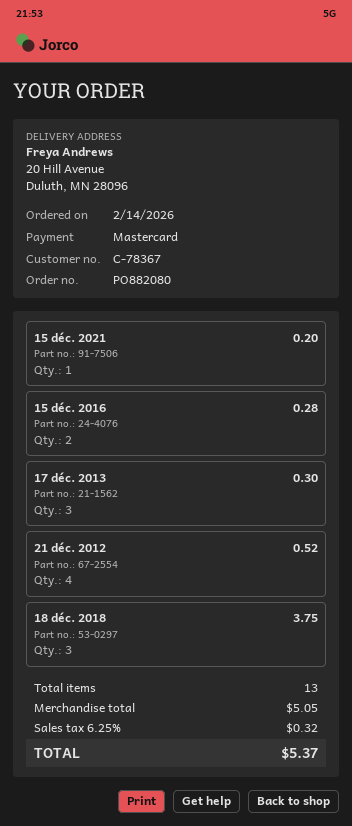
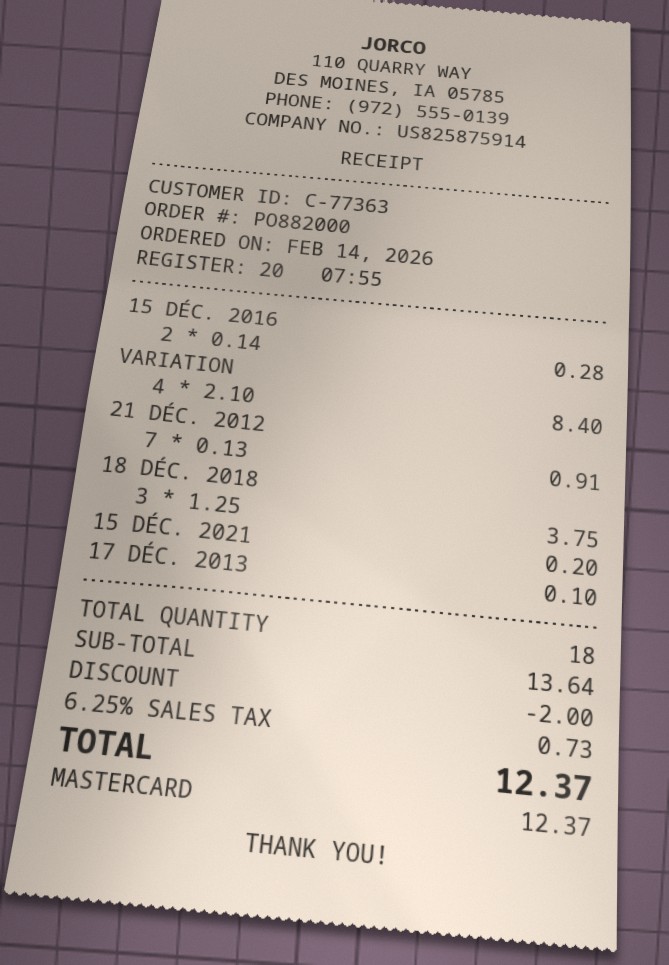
order number: PO882080 -> PO882000
customer number: C-78367 -> C-77363
17 déc. 2013: 3 for 0.30 -> 1 for 0.10
21 déc. 2012: 4 for 0.52 -> 7 for 0.91
VARIATION: none -> 4 for 8.40
total quantity: 13 -> 18
subtotal: 5.05 -> 13.64
discount: none -> 2.00
tax: 6.25% = 0.32 -> 6.25% = 0.73
total: 5.37 -> 12.37

